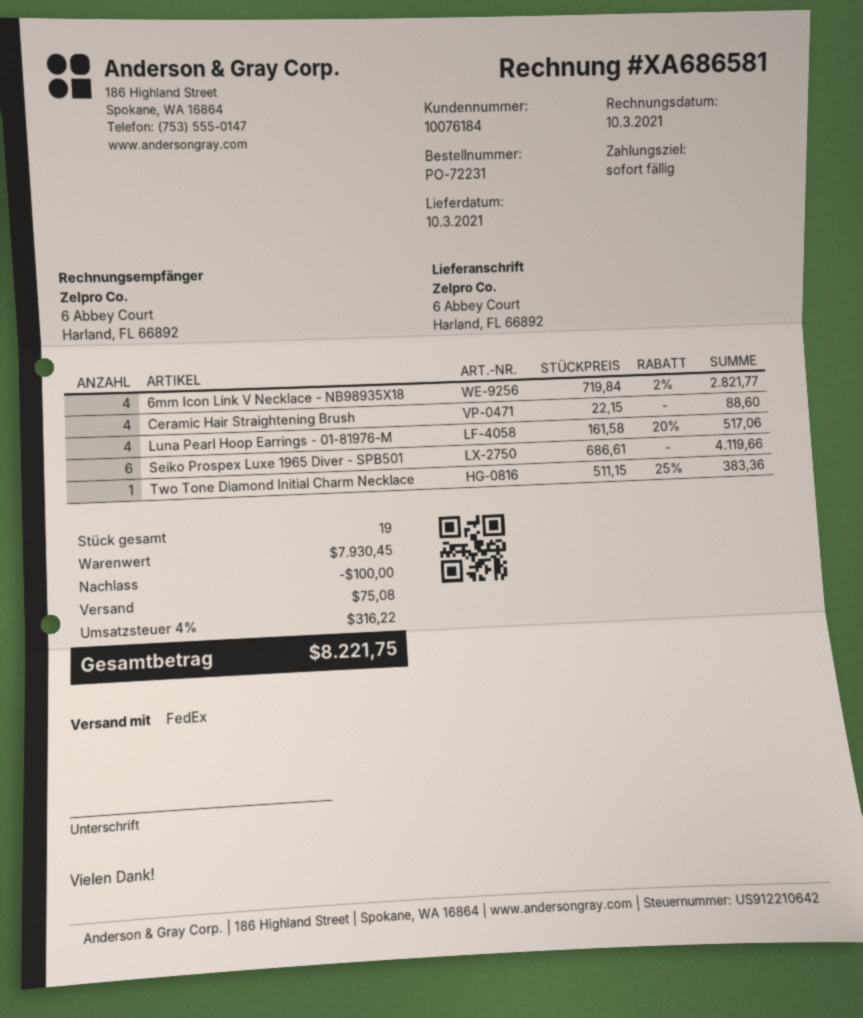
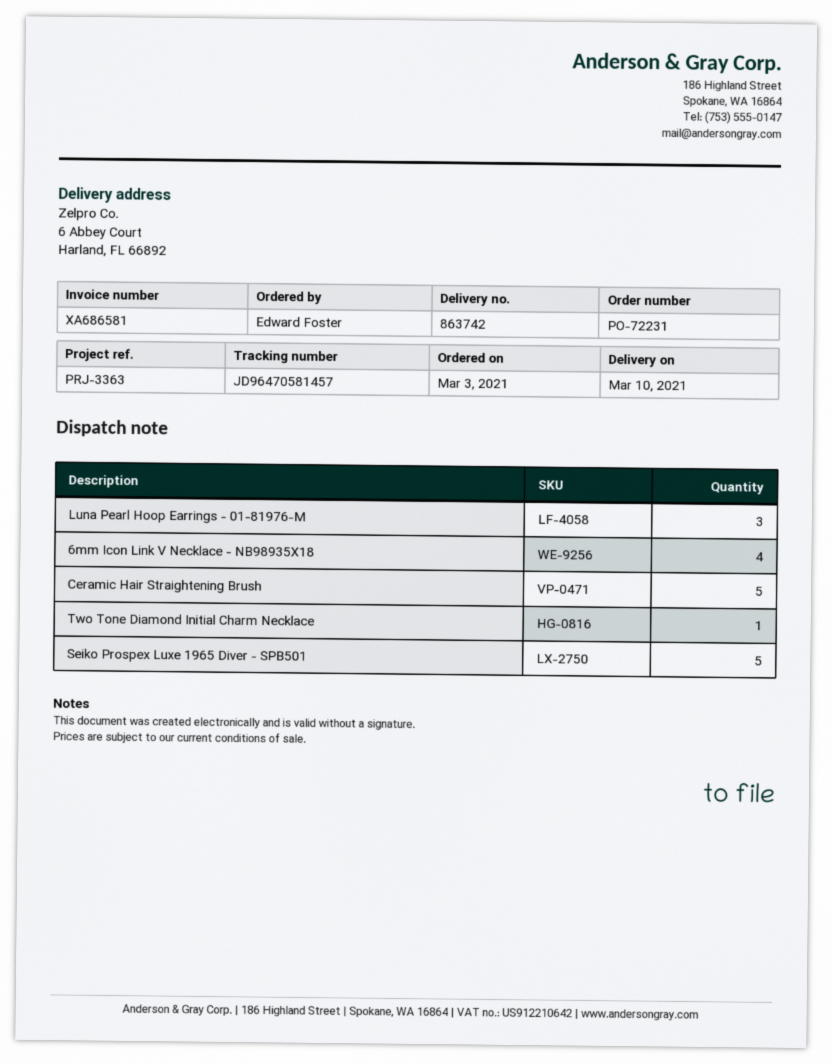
Ceramic Hair Straightening Brush: 4 -> 5
Luna Pearl Hoop Earrings - 01-81976-M: 4 -> 3
Seiko Prospex Luxe 1965 Diver - SPB501: 6 -> 5

